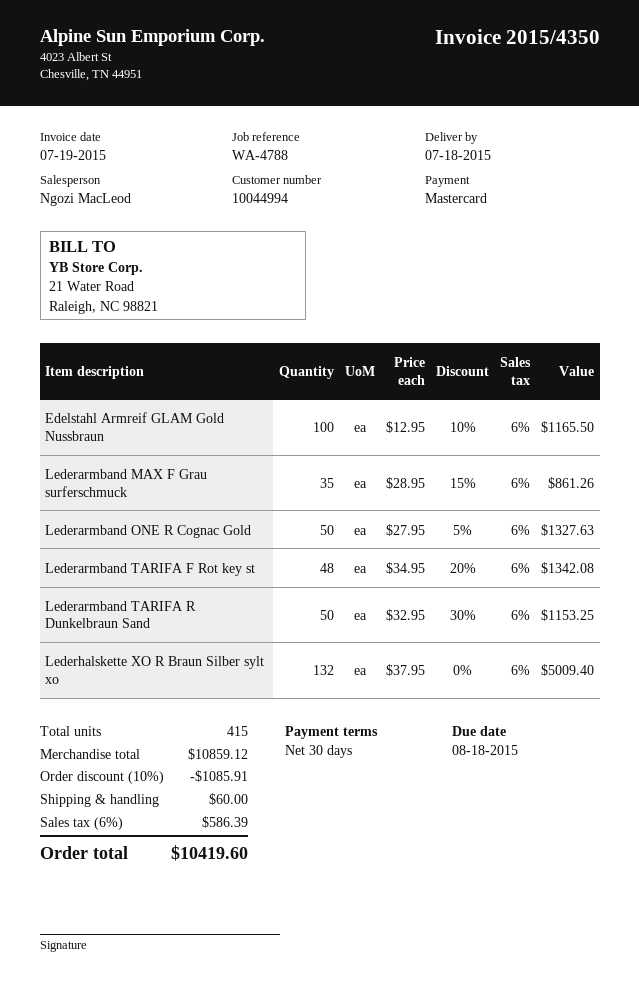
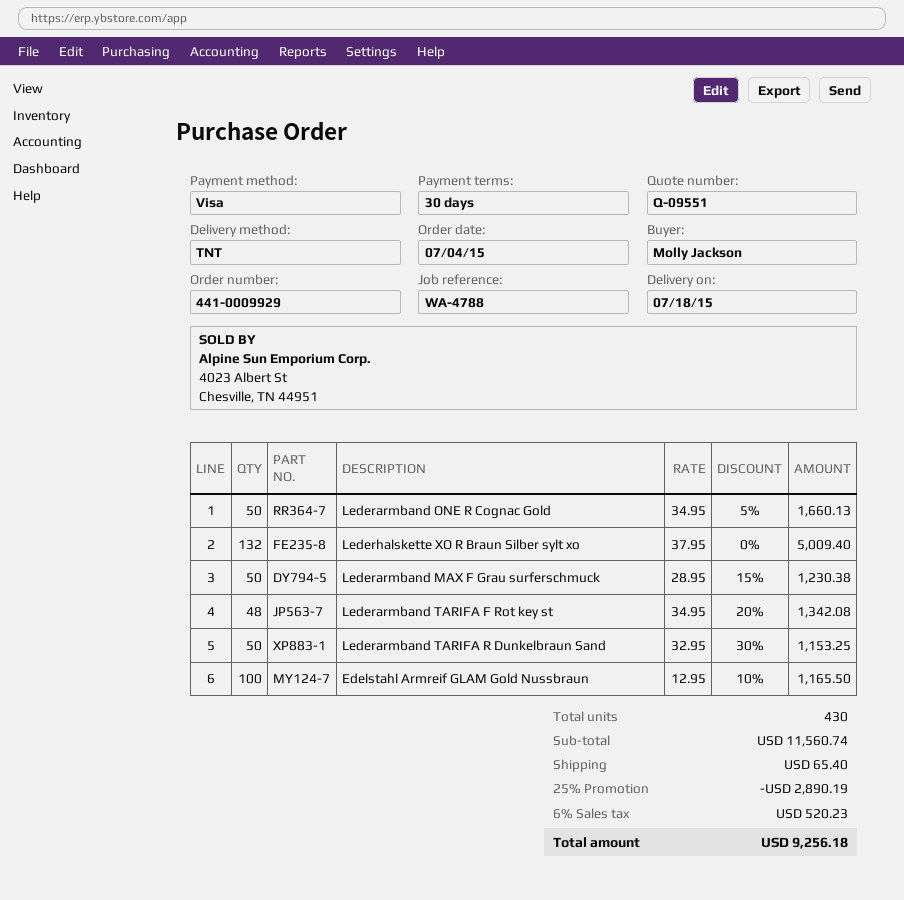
payment method: Mastercard -> Visa
Lederarmband MAX F Grau surferschmuck: 35 x 28.95 - 15% = 861.26 -> 50 x 28.95 - 15% = 1230.38
Lederarmband ONE R Cognac Gold: 50 x 27.95 - 5% = 1327.63 -> 50 x 34.95 - 5% = 1660.13
total quantity: 415 -> 430
subtotal: 10859.12 -> 11560.74
discount: 10% = 1085.91 -> 25% = 2890.19
shipping: 60.00 -> 65.40
tax: 6% = 586.39 -> 6% = 520.23
total: 10419.60 -> 9256.18

